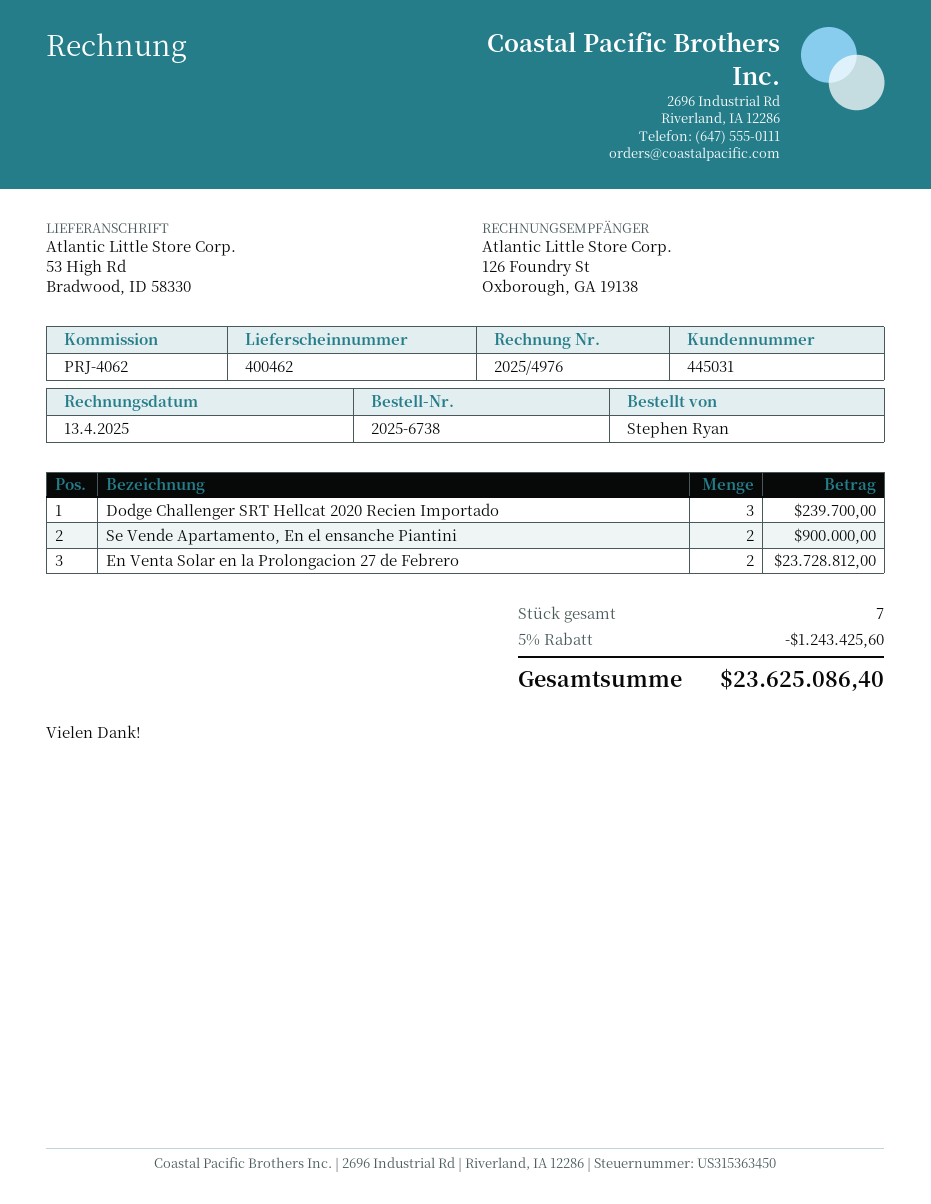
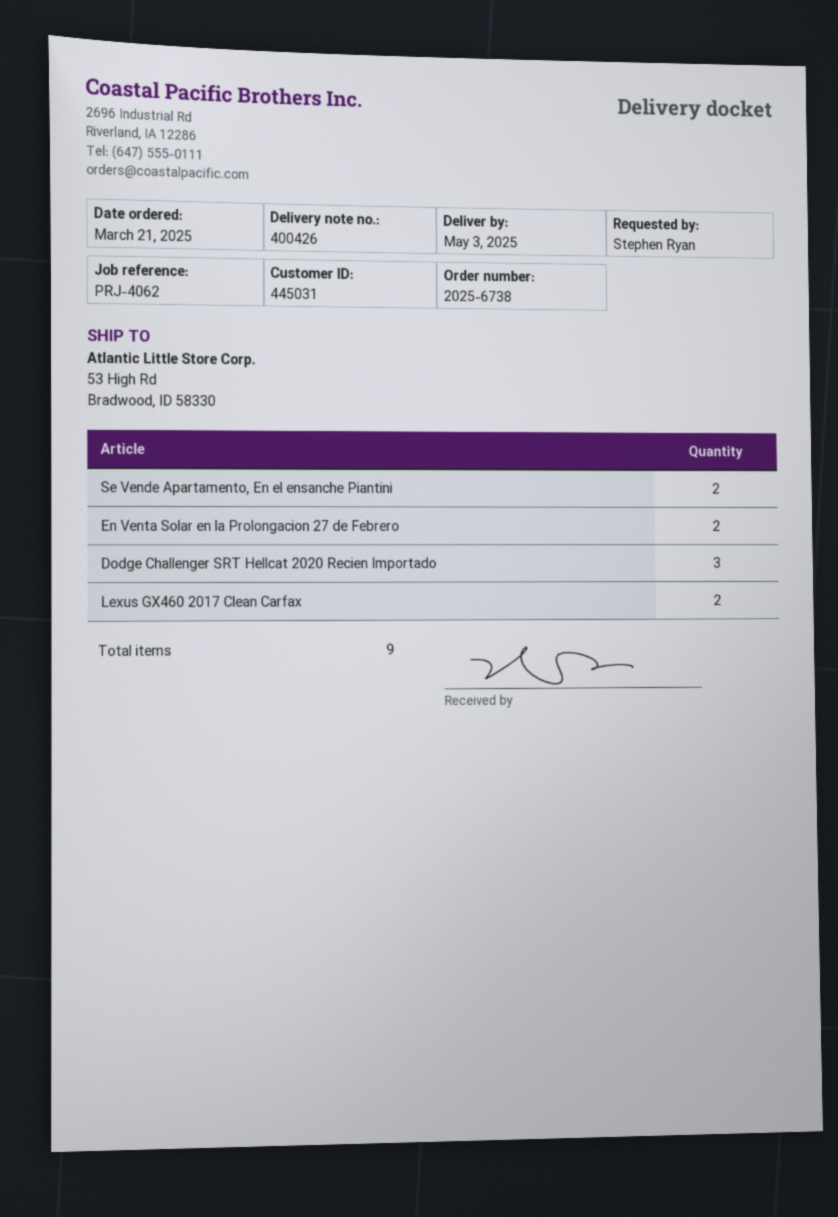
delivery note number: 400462 -> 400426
Lexus GX460 2017 Clean Carfax: none -> 2
total quantity: 7 -> 9

